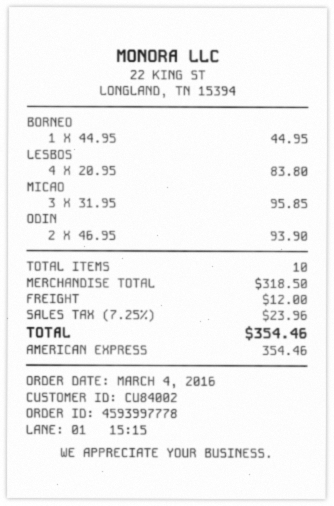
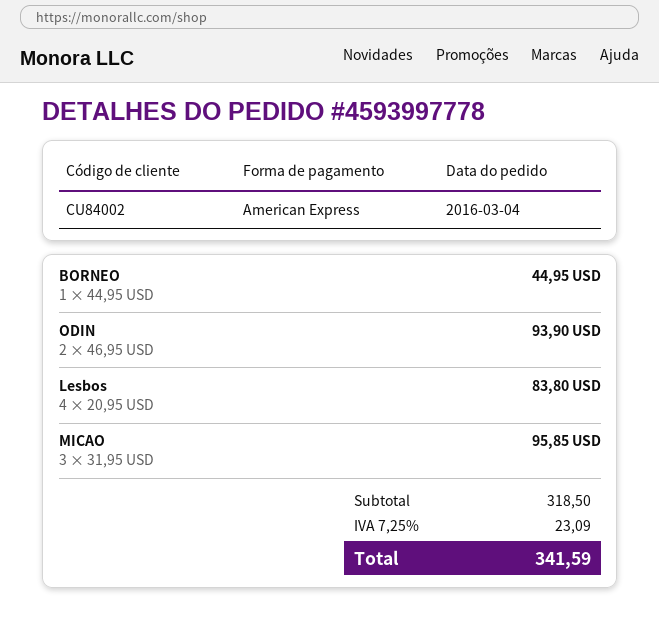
shipping: 12.00 -> none
tax: 7.25% = 23.96 -> 7.25% = 23.09
total: 354.46 -> 341.59

